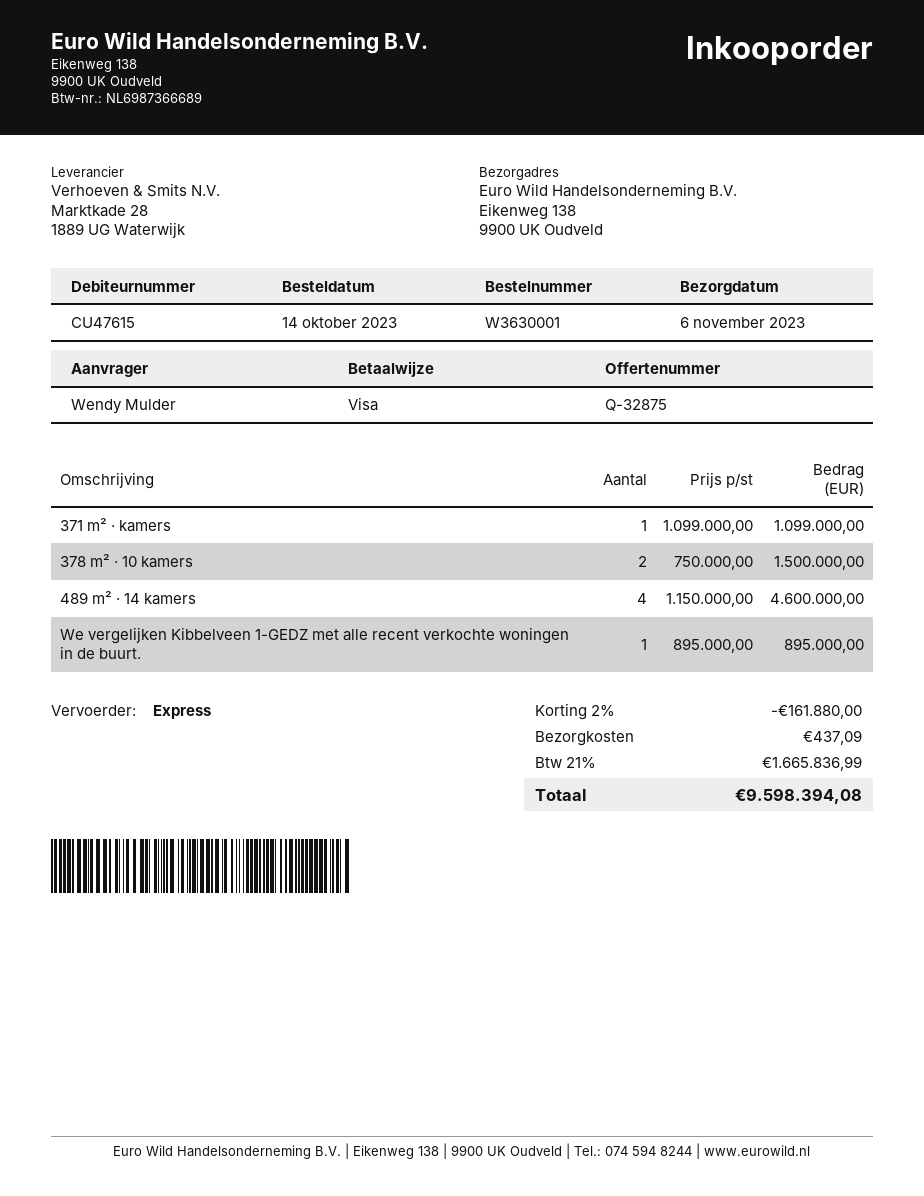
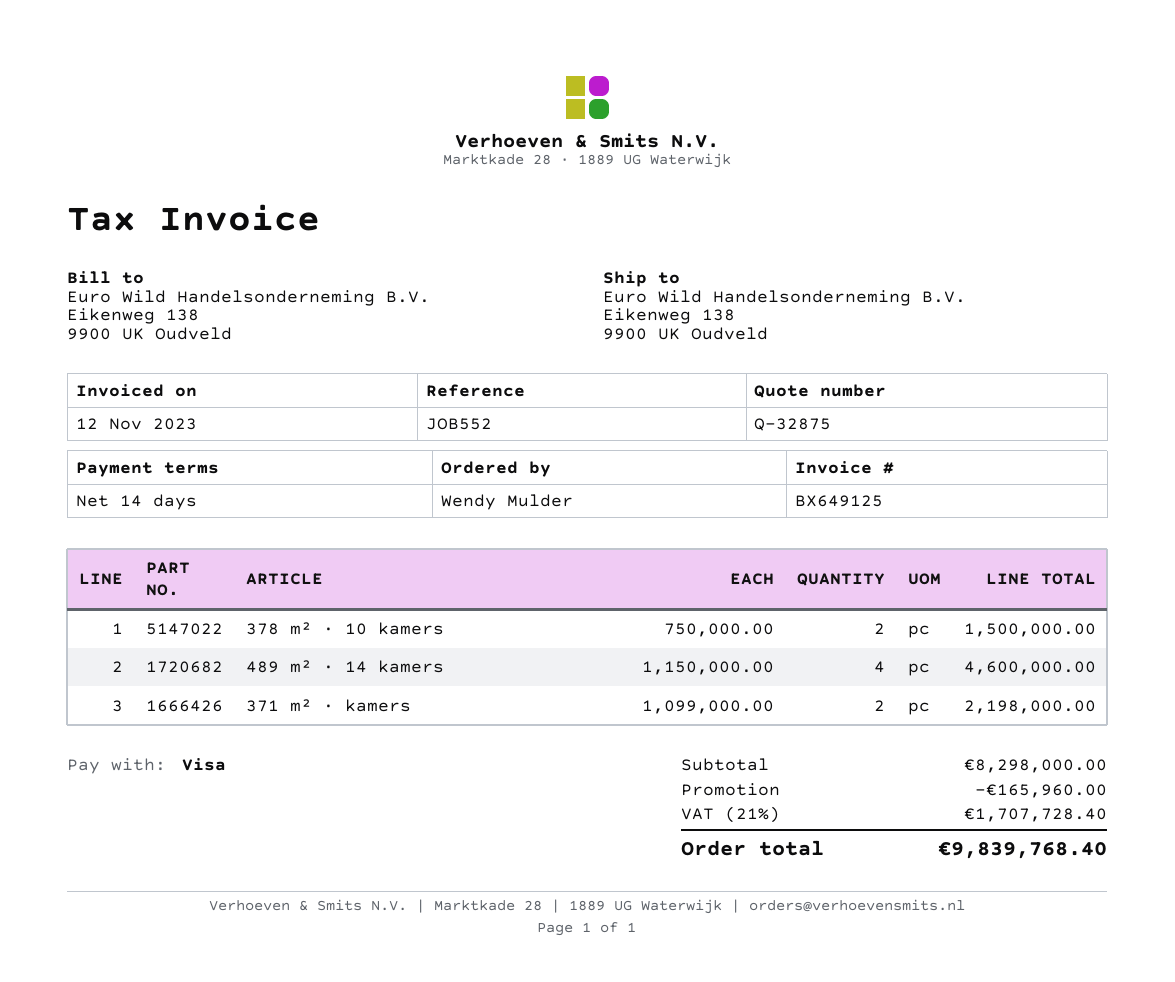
371 m² · kamers: 1 x 1099000.00 = 1099000.00 -> 2 x 1099000.00 = 2198000.00
We vergelijken Kibbelveen 1-GEDZ met alle recent verkochte woningen in de buurt.: 1 x 895000.00 = 895000.00 -> none
discount: 161880.00 -> 165960.00
shipping: 437.09 -> none
tax: 21% = 1665836.99 -> 21% = 1707728.40
total: 9598394.08 -> 9839768.40

